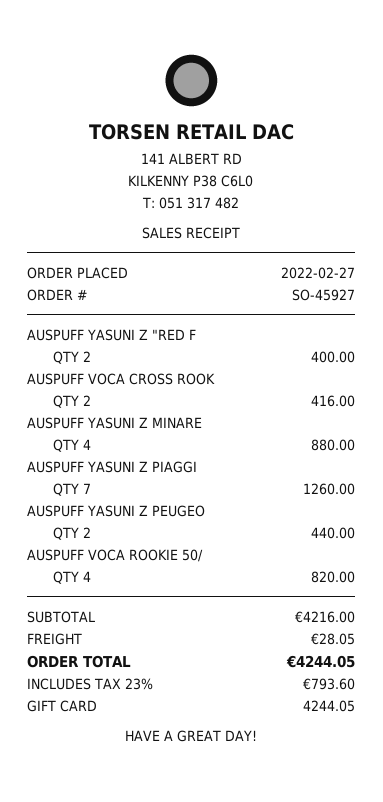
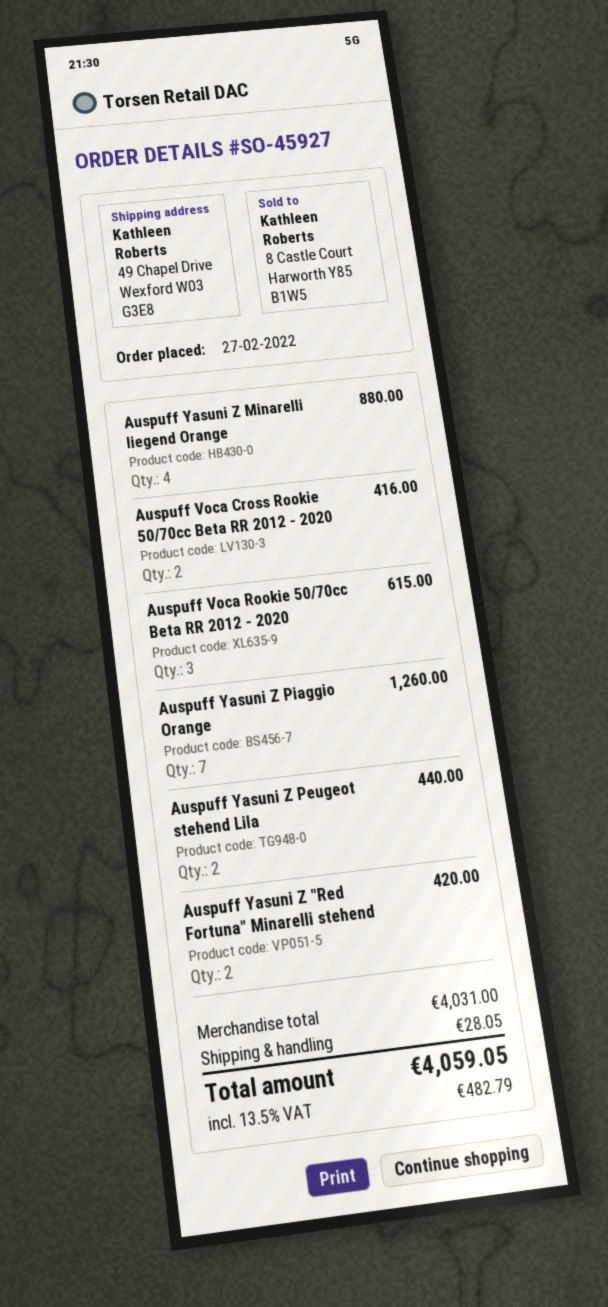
AUSPUFF YASUNI Z "RED F: 2 for 400.00 -> 2 for 420.00
AUSPUFF VOCA ROOKIE 50/: 4 for 820.00 -> 3 for 615.00
subtotal: 4216.00 -> 4031.00
tax: 23% = 793.60 -> 13.5% = 482.79
total: 4244.05 -> 4059.05

